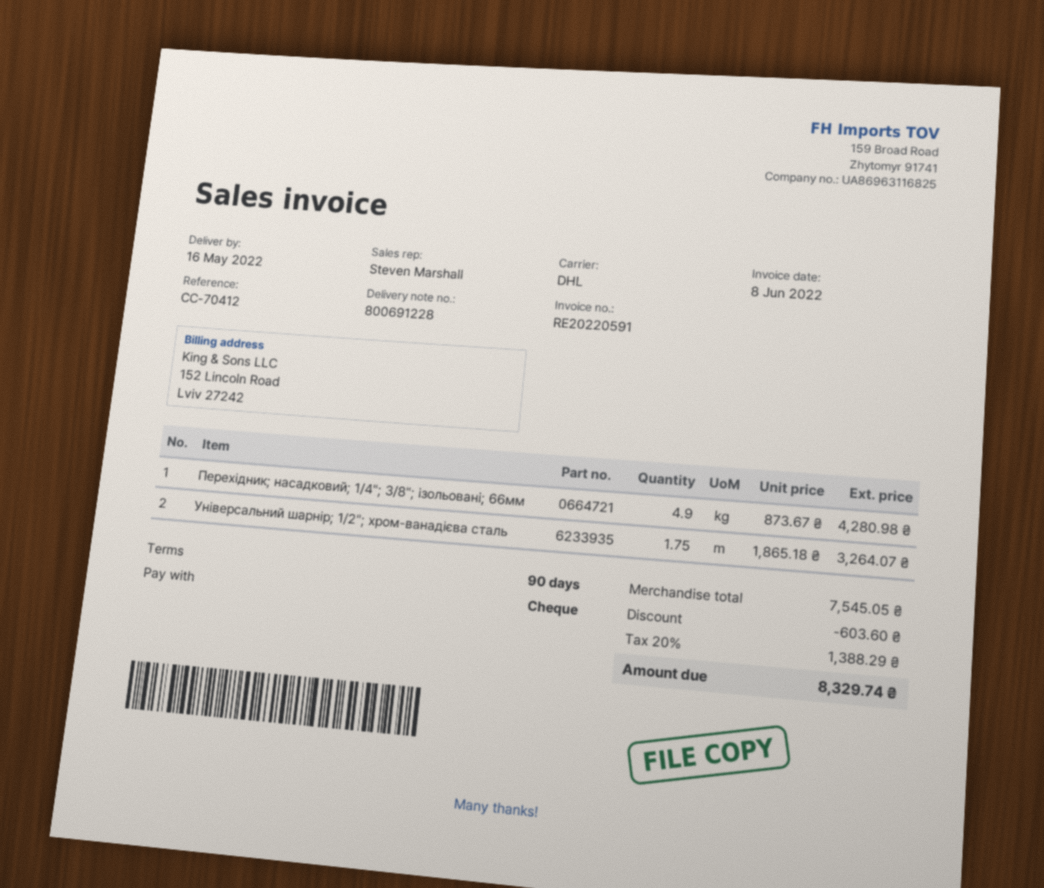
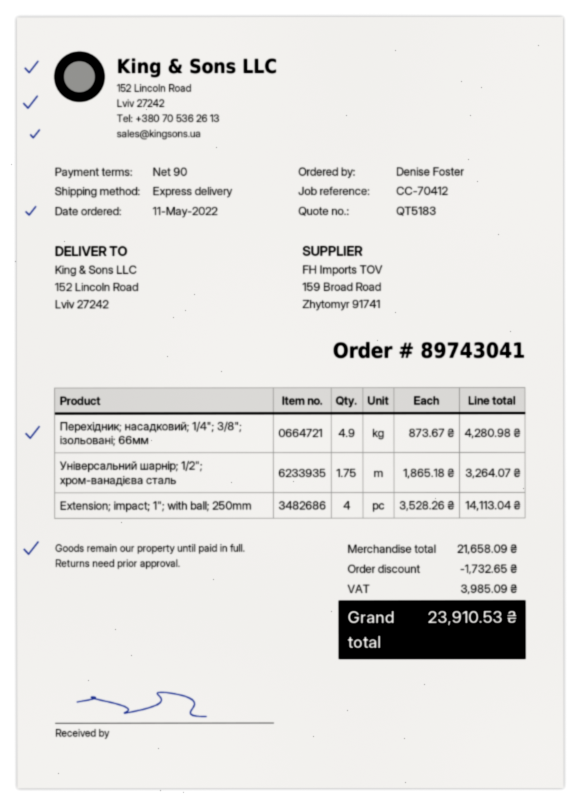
shipping method: DHL -> express
Extension; impact; 1"; with ball; 250mm: none -> 4 x 3528.26 = 14113.04
subtotal: 7545.05 -> 21658.09
discount: 603.60 -> 1732.65
tax: 1388.29 -> 3985.09
total: 8329.74 -> 23910.53

